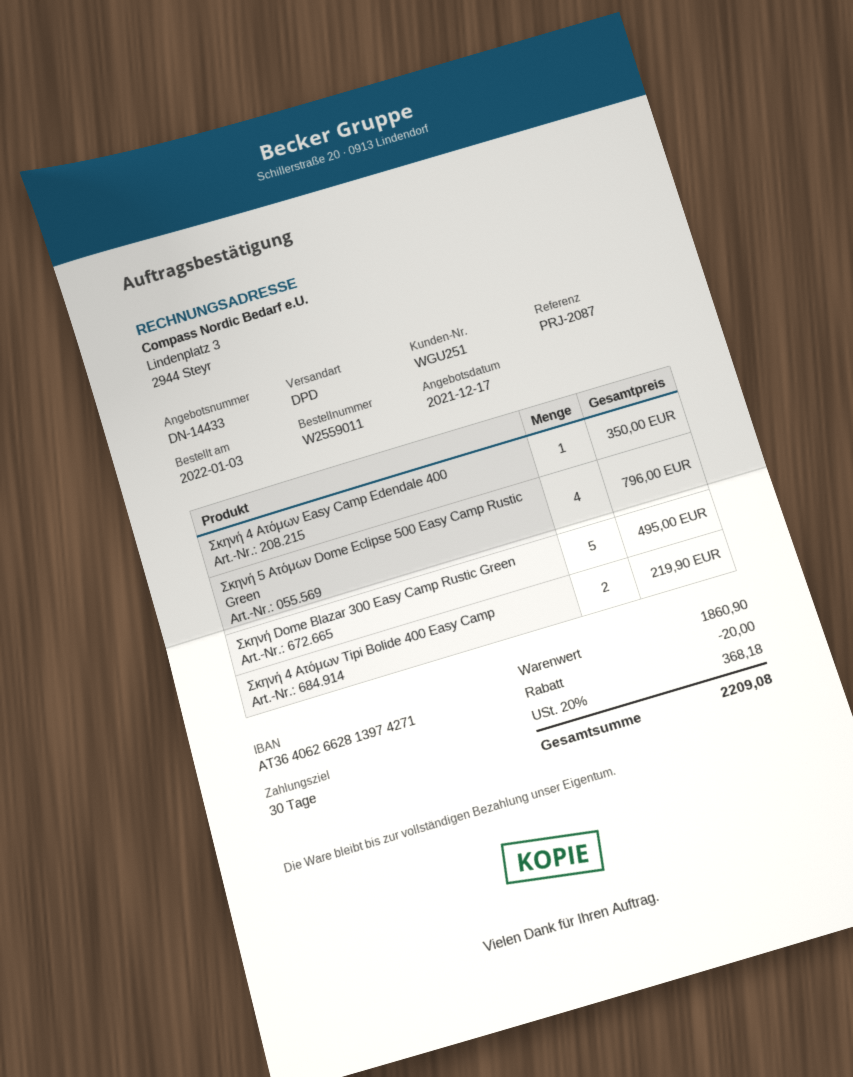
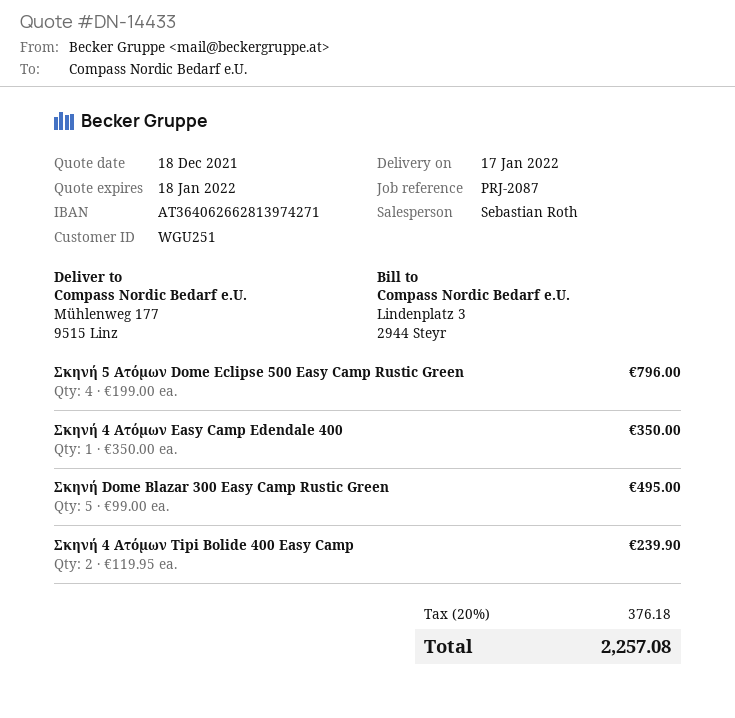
quote date: 2021-12-17 -> 2021-12-18
Σκηνή 4 Ατόμων Tipi Bolide 400 Easy Camp: 2 for 219.90 -> 2 for 239.90
discount: 20.00 -> none
tax: 20% = 368.18 -> 20% = 376.18
total: 2209.08 -> 2257.08

